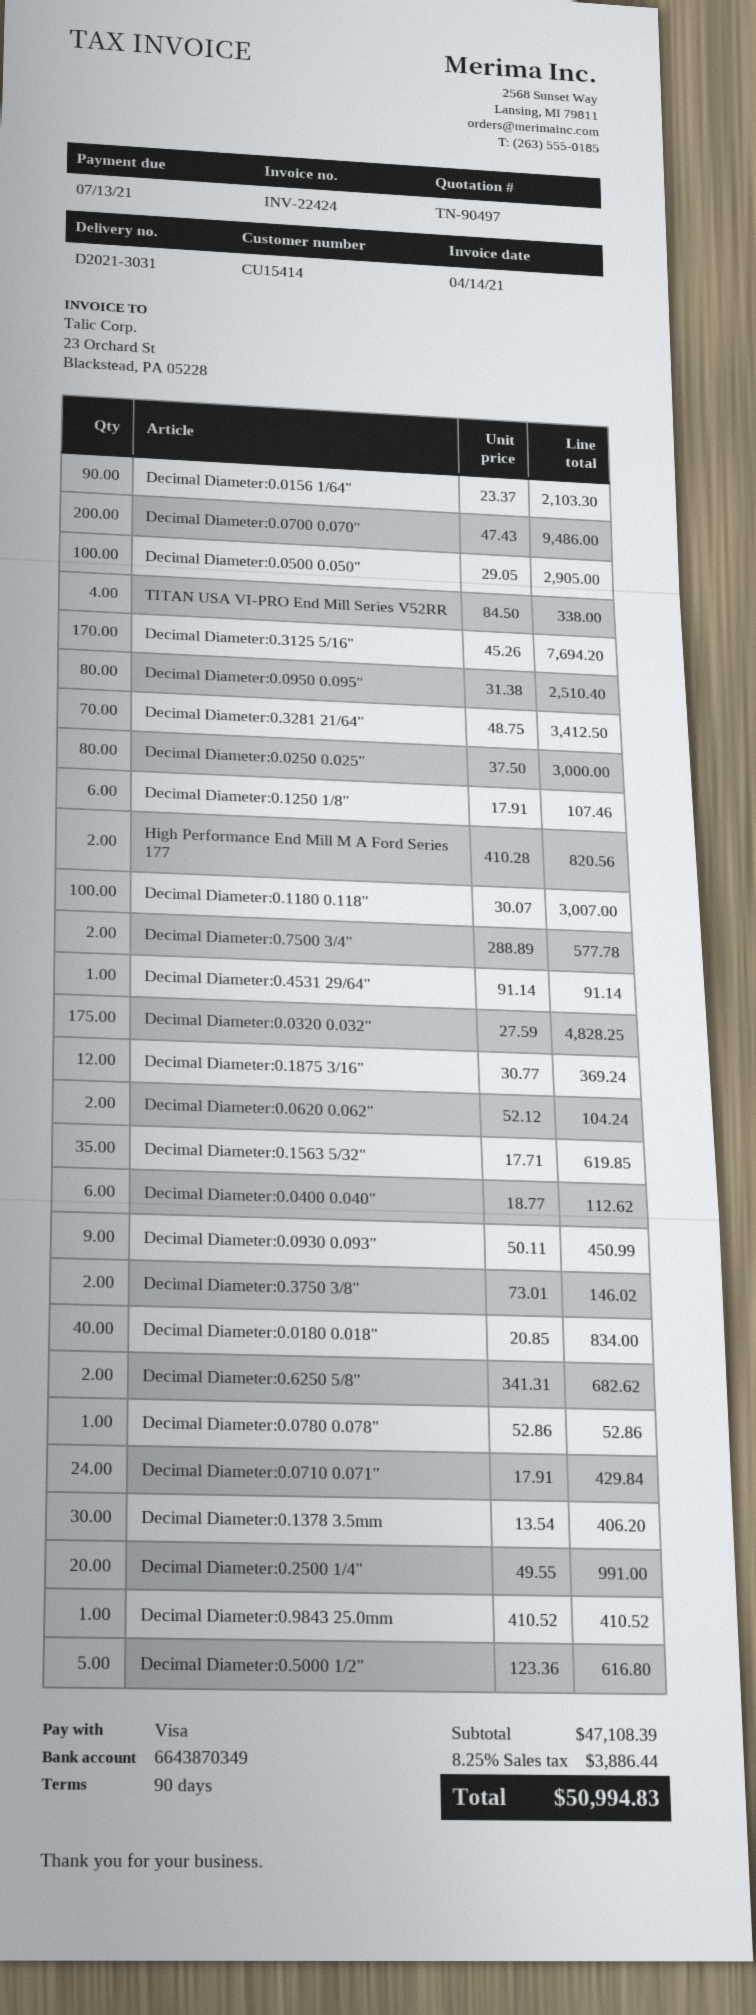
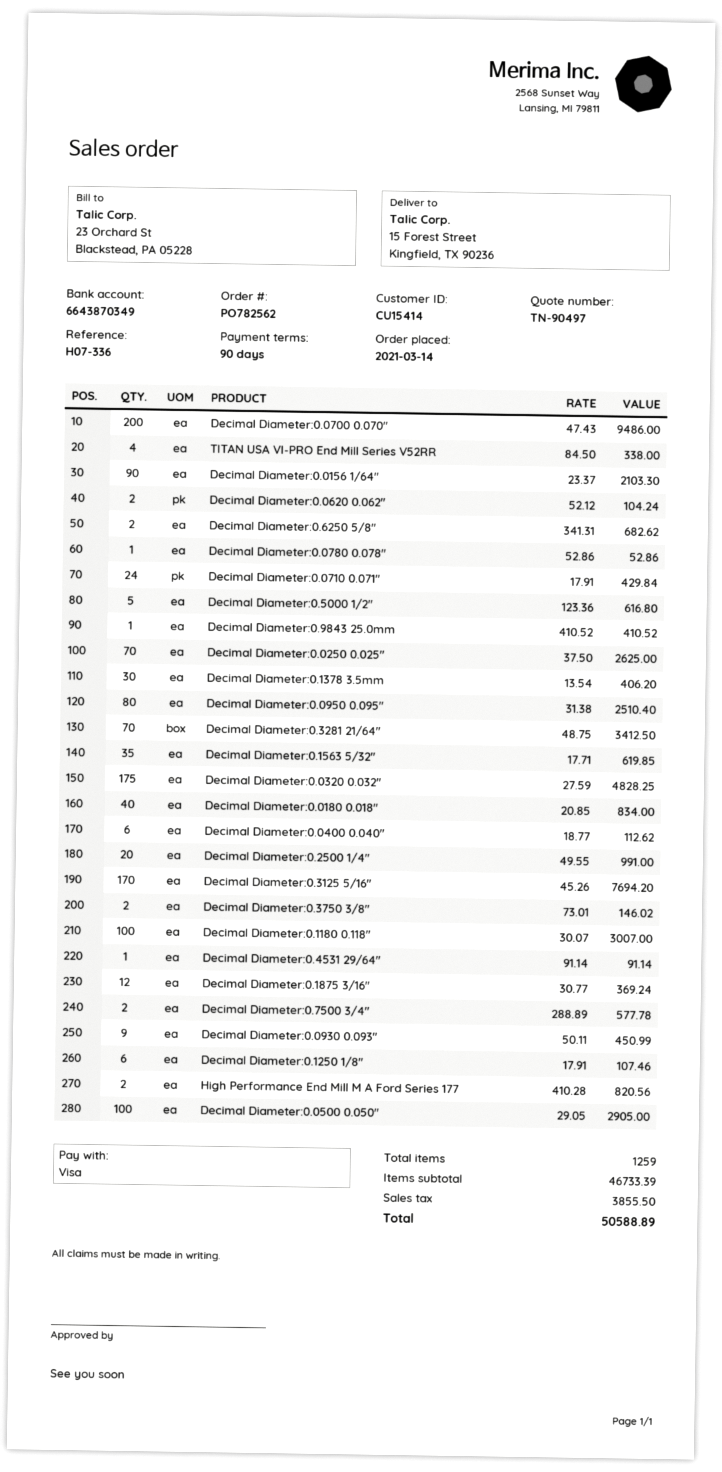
Decimal Diameter:0.0250 0.025": 80 x 37.50 = 3000.00 -> 70 x 37.50 = 2625.00
subtotal: 47108.39 -> 46733.39
tax: 3886.44 -> 3855.50
total: 50994.83 -> 50588.89

